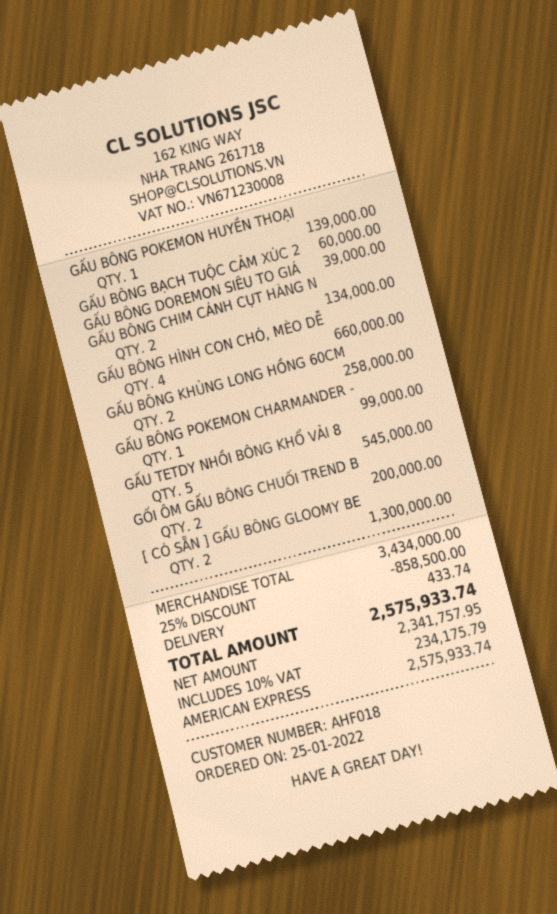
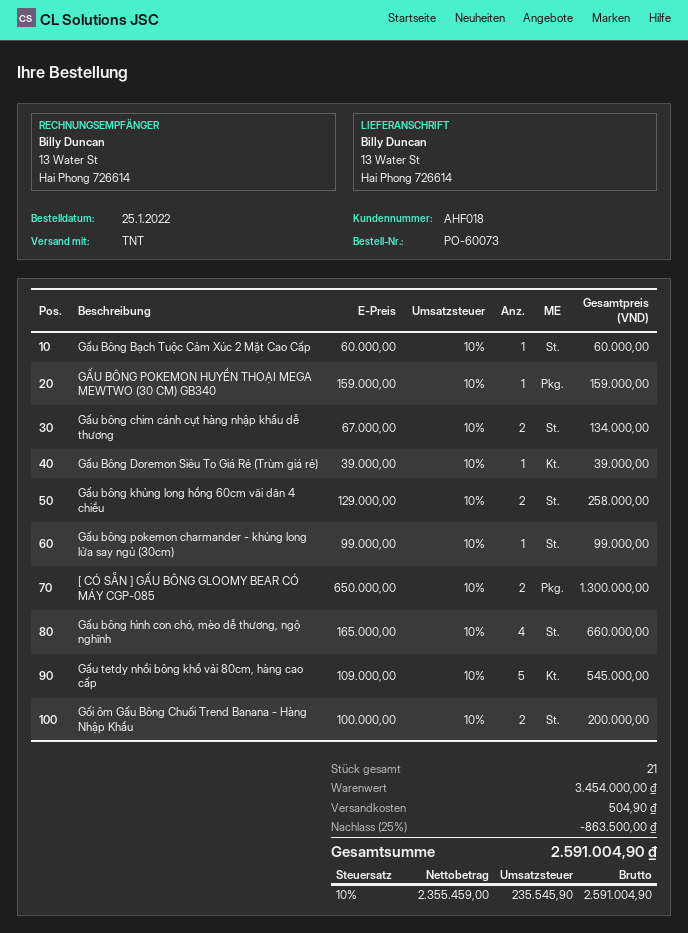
GẤU BÔNG POKEMON HUYỀN THOẠI: 1 for 139000.00 -> 1 for 159000.00
subtotal: 3434000.00 -> 3454000.00
discount: 25% = 858500.00 -> 25% = 863500.00
shipping: 433.74 -> 504.90
net: 2341757.95 -> 2355459.00
tax: 10% = 234175.79 -> 10% = 235545.90
total: 2575933.74 -> 2591004.90

